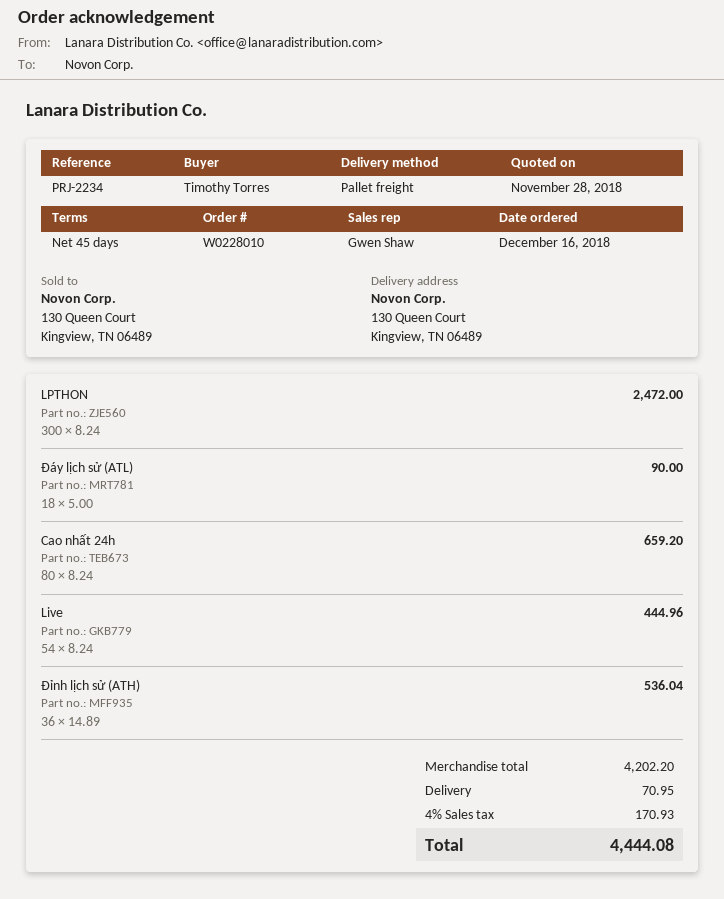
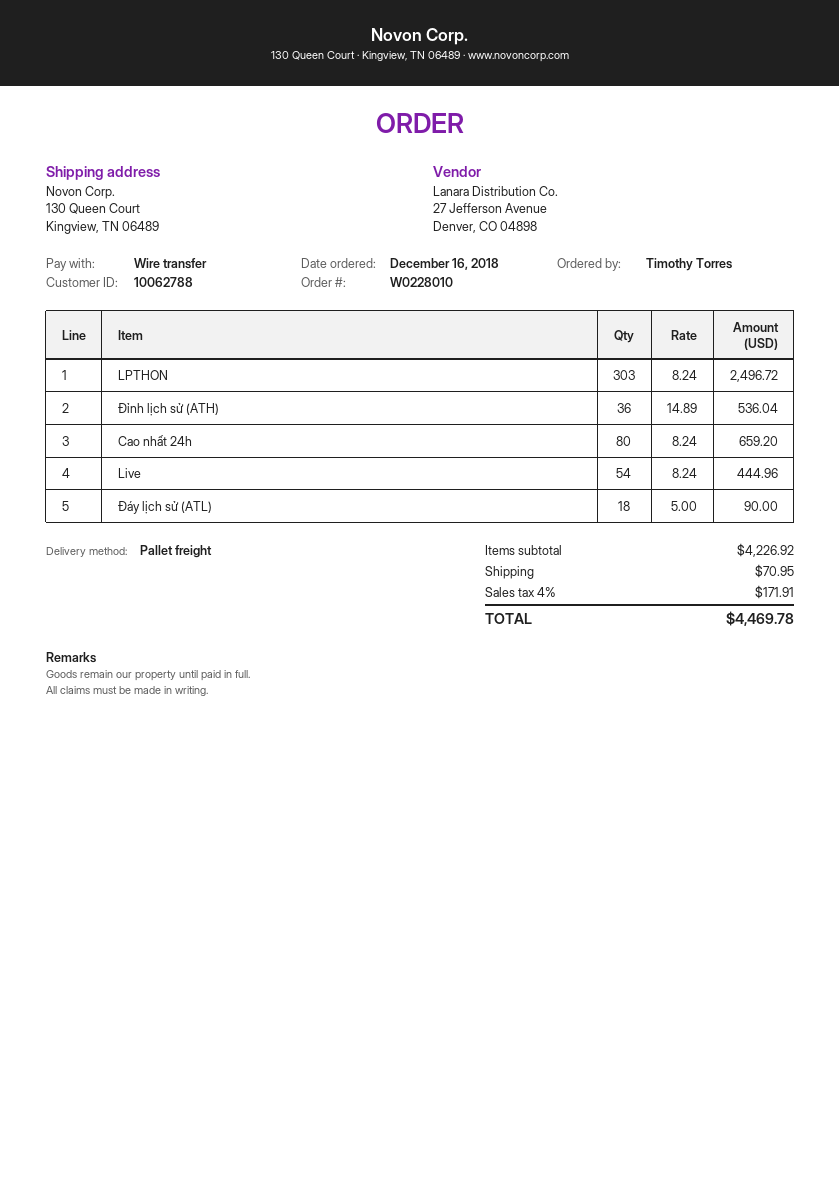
LPTHON: 300 x 8.24 = 2472.00 -> 303 x 8.24 = 2496.72
subtotal: 4202.20 -> 4226.92
tax: 4% = 170.93 -> 4% = 171.91
total: 4444.08 -> 4469.78

